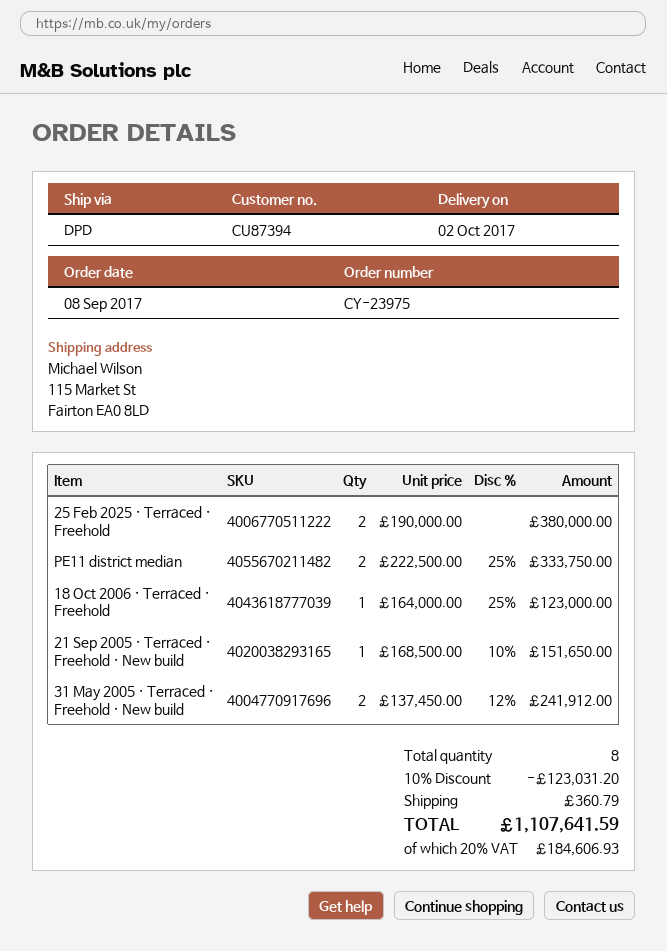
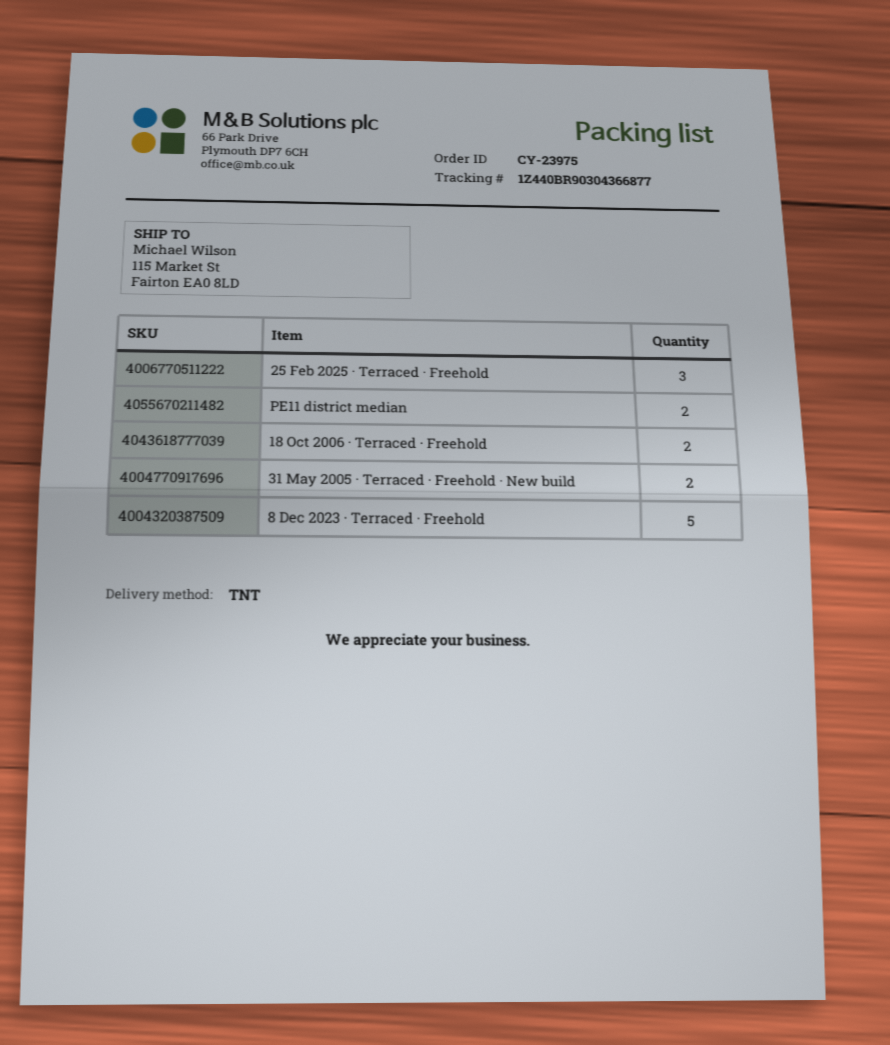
shipping method: DPD -> TNT
25 Feb 2025 · Terraced · Freehold: 2 -> 3
18 Oct 2006 · Terraced · Freehold: 1 -> 2
21 Sep 2005 · Terraced · Freehold · New build: 1 -> none
8 Dec 2023 · Terraced · Freehold: none -> 5

